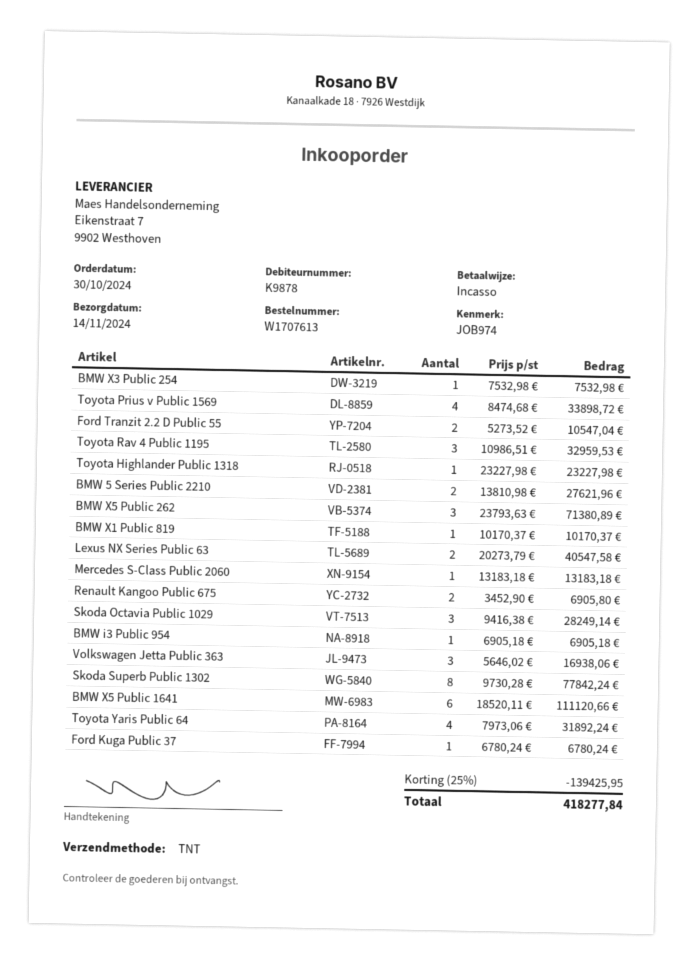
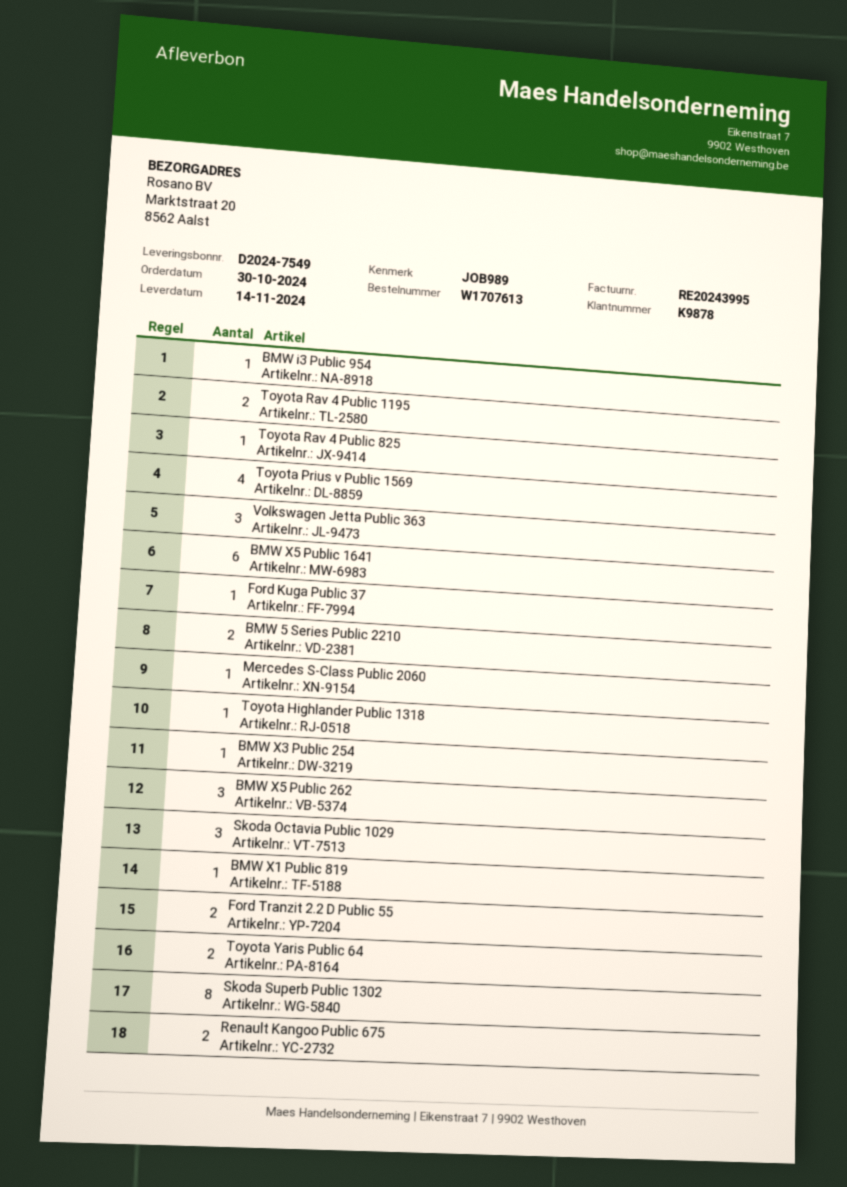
reference: JOB974 -> JOB989
Toyota Rav 4 Public 1195: 3 -> 2
Lexus NX Series Public 63: 2 -> none
Toyota Yaris Public 64: 4 -> 2
Toyota Rav 4 Public 825: none -> 1

